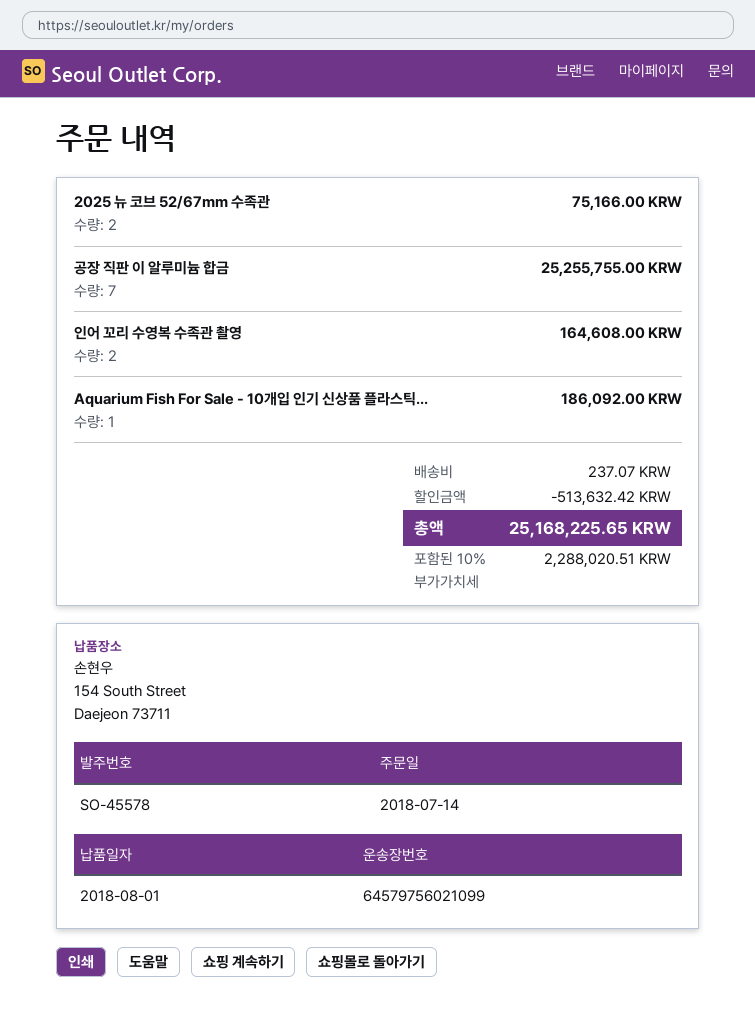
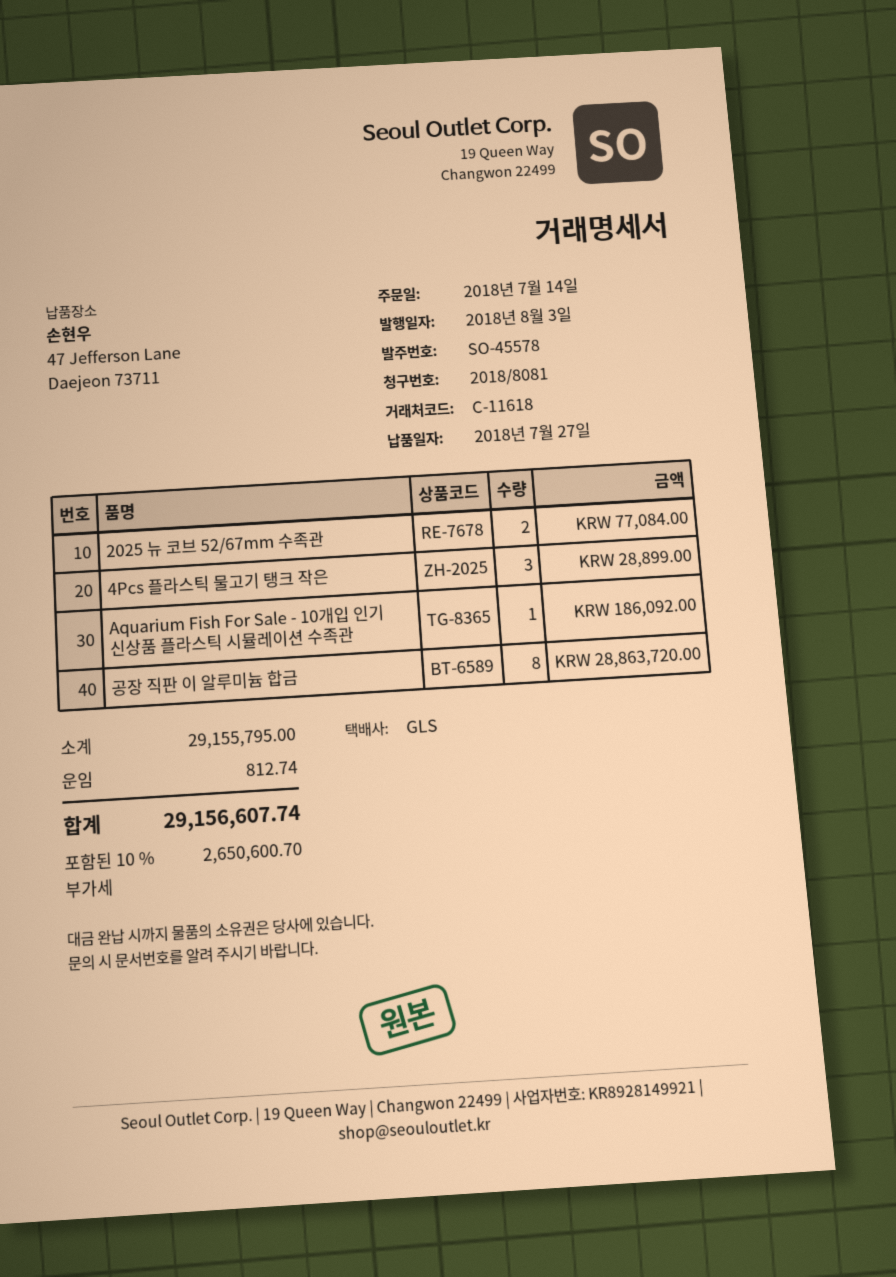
delivery date: 2018-08-01 -> 2018-07-27
ship to: 154 South Street, Daejeon 73711 -> 47 Jefferson Lane, Daejeon 73711
2025 뉴 코브 52/67mm 수족관: 2 for 75166.00 -> 2 for 77084.00
공장 직판 이 알루미늄 합금: 7 for 25255755.00 -> 8 for 28863720.00
인어 꼬리 수영복 수족관 촬영: 2 for 164608.00 -> none
4Pcs 플라스틱 물고기 탱크 작은: none -> 3 for 28899.00
discount: 513632.42 -> none
shipping: 237.07 -> 812.74
tax: 10% = 2288020.51 -> 10% = 2650600.70
total: 25168225.65 -> 29156607.74

